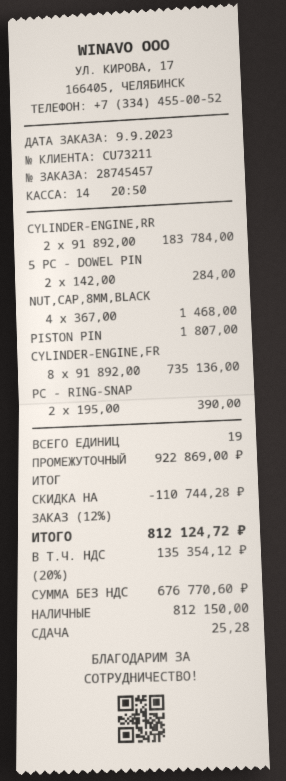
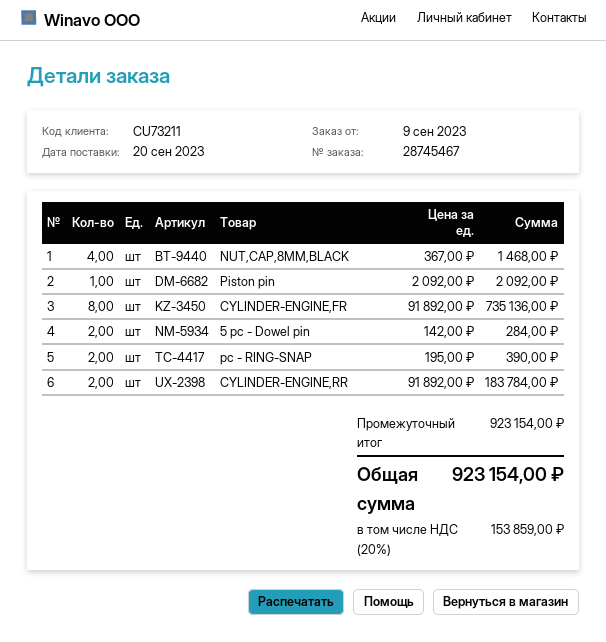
order number: 28745457 -> 28745467
PISTON PIN: 1 x 1807.00 = 1807.00 -> 1 x 2092.00 = 2092.00
subtotal: 922869.00 -> 923154.00
discount: 12% = 110744.28 -> none
tax: 20% = 135354.12 -> 20% = 153859.00
total: 812124.72 -> 923154.00

